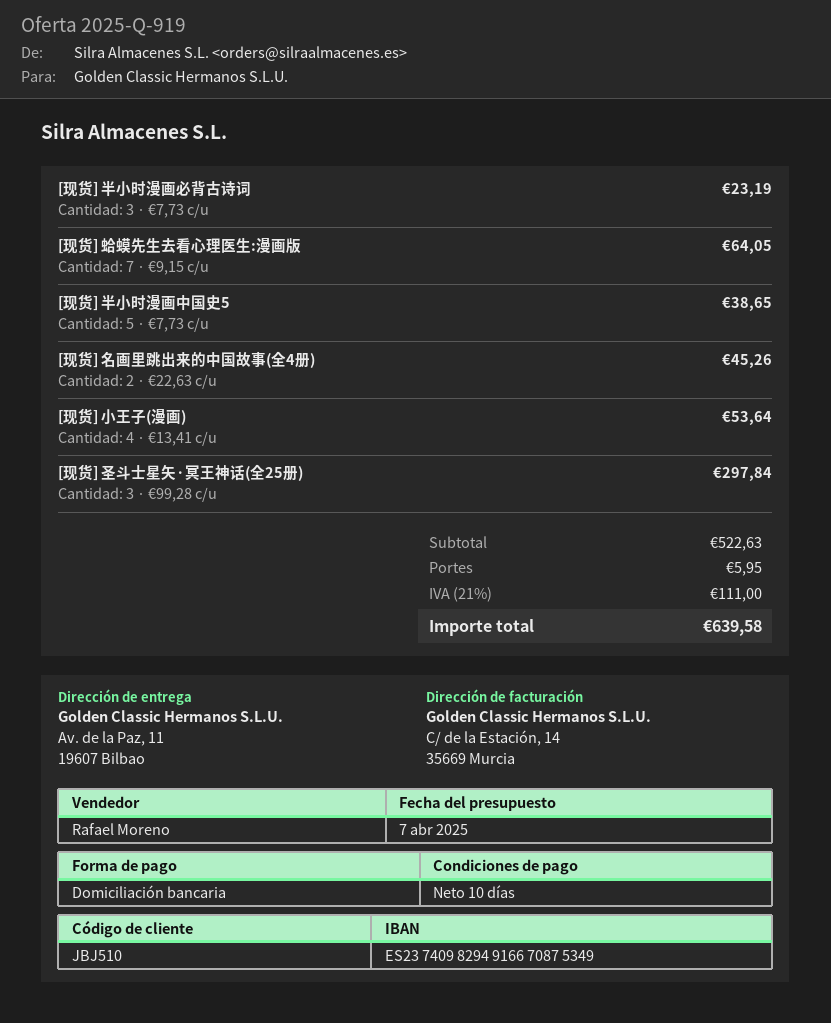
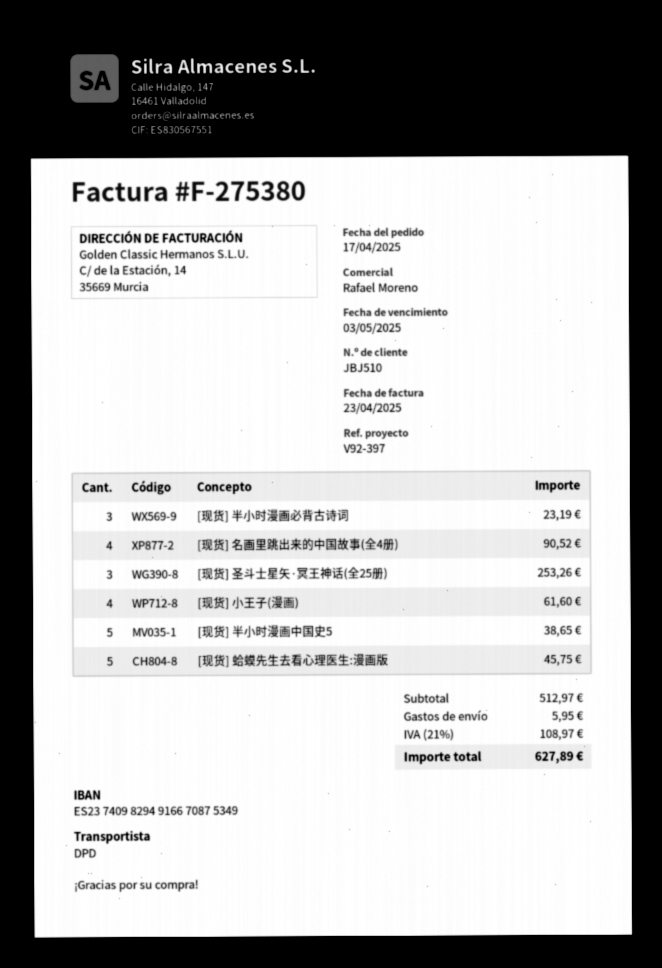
[现货] 蛤蟆先生去看心理医生:漫画版: 7 for 64.05 -> 5 for 45.75
[现货] 名画里跳出来的中国故事(全4册): 2 for 45.26 -> 4 for 90.52
[现货] 小王子(漫画): 4 for 53.64 -> 4 for 61.60
[现货] 圣斗士星矢·冥王神话(全25册): 3 for 297.84 -> 3 for 253.26
subtotal: 522.63 -> 512.97
tax: 21% = 111.00 -> 21% = 108.97
total: 639.58 -> 627.89

